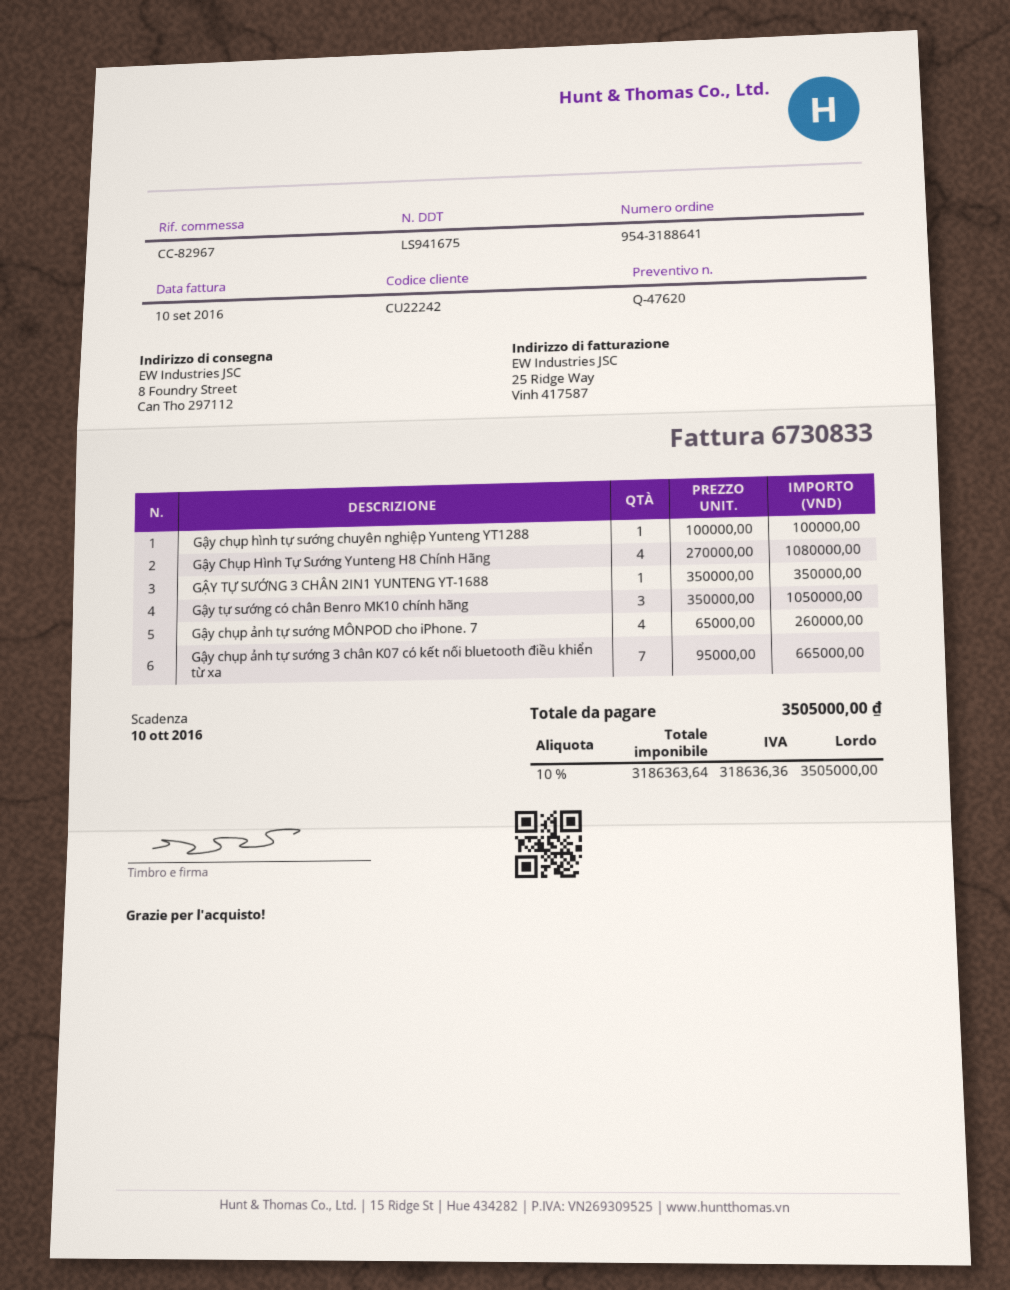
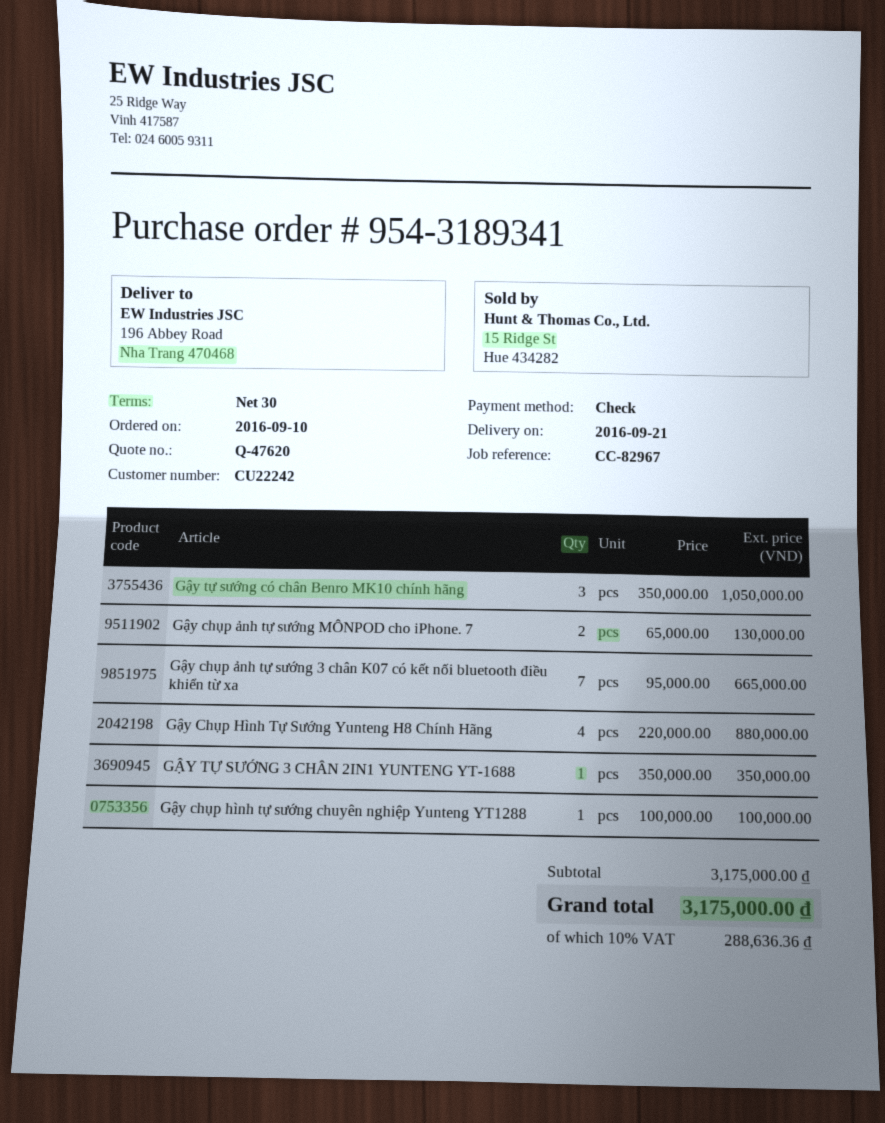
order number: 954-3188641 -> 954-3189341
ship to: 8 Foundry Street, Can Tho 297112 -> 196 Abbey Road, Nha Trang 470468
Gậy Chụp Hình Tự Sướng Yunteng H8 Chính Hãng: 4 x 270000.00 = 1080000.00 -> 4 x 220000.00 = 880000.00
Gậy chụp ảnh tự sướng MÔNPOD cho iPhone. 7: 4 x 65000.00 = 260000.00 -> 2 x 65000.00 = 130000.00
tax: 10% = 318636.36 -> 10% = 288636.36
total: 3505000.00 -> 3175000.00

